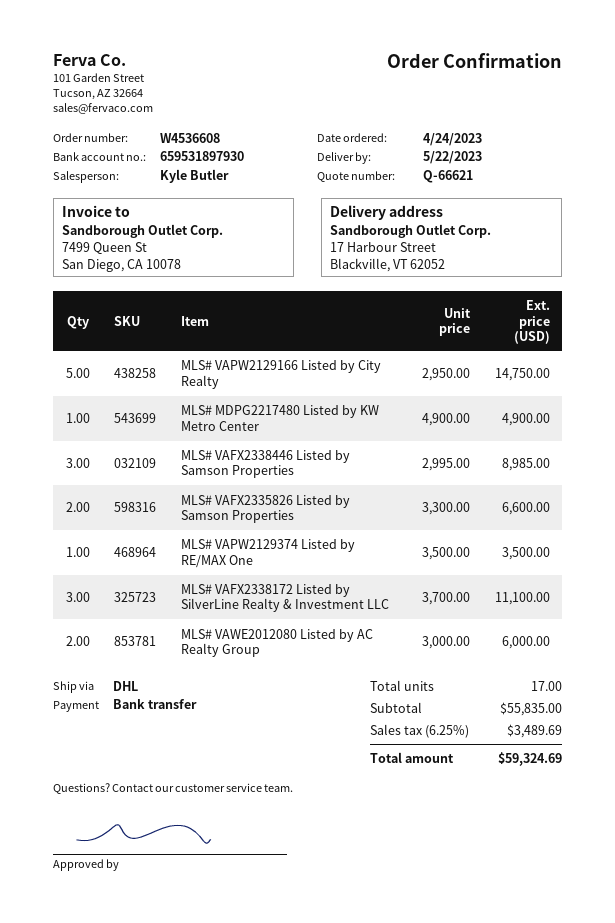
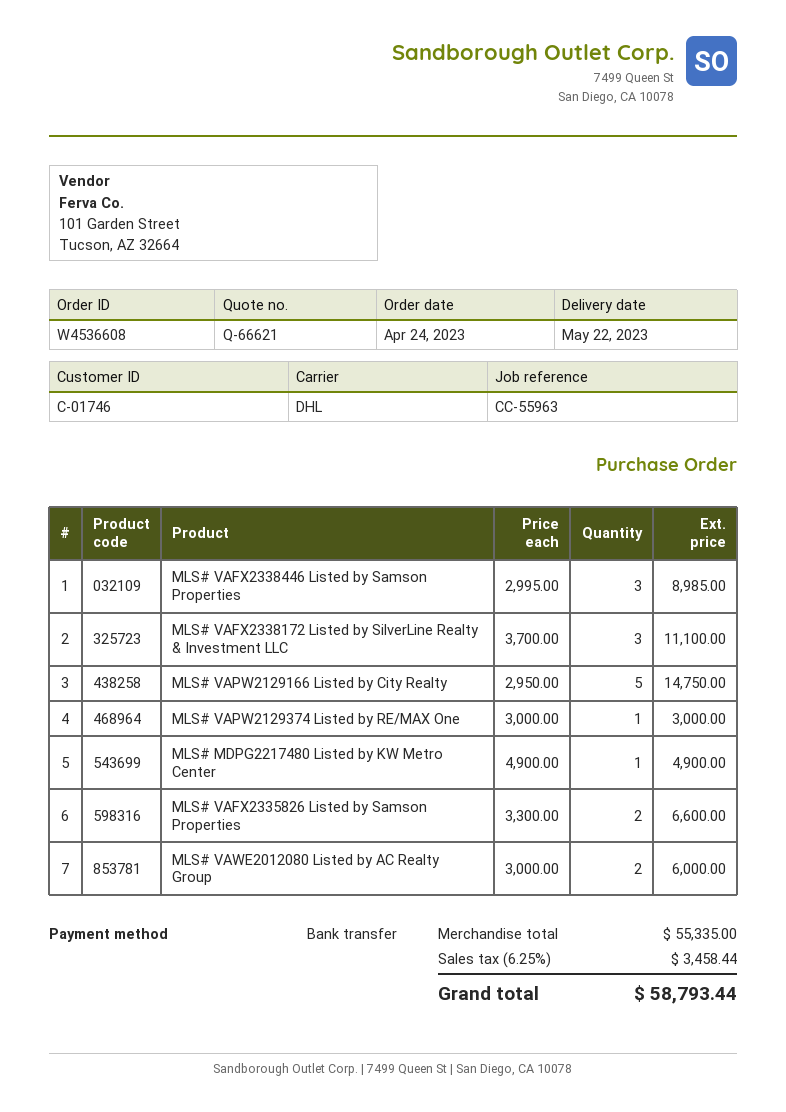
MLS# VAPW2129374 Listed by RE/MAX One: 1 x 3500.00 = 3500.00 -> 1 x 3000.00 = 3000.00
subtotal: 55835.00 -> 55335.00
tax: 6.25% = 3489.69 -> 6.25% = 3458.44
total: 59324.69 -> 58793.44

